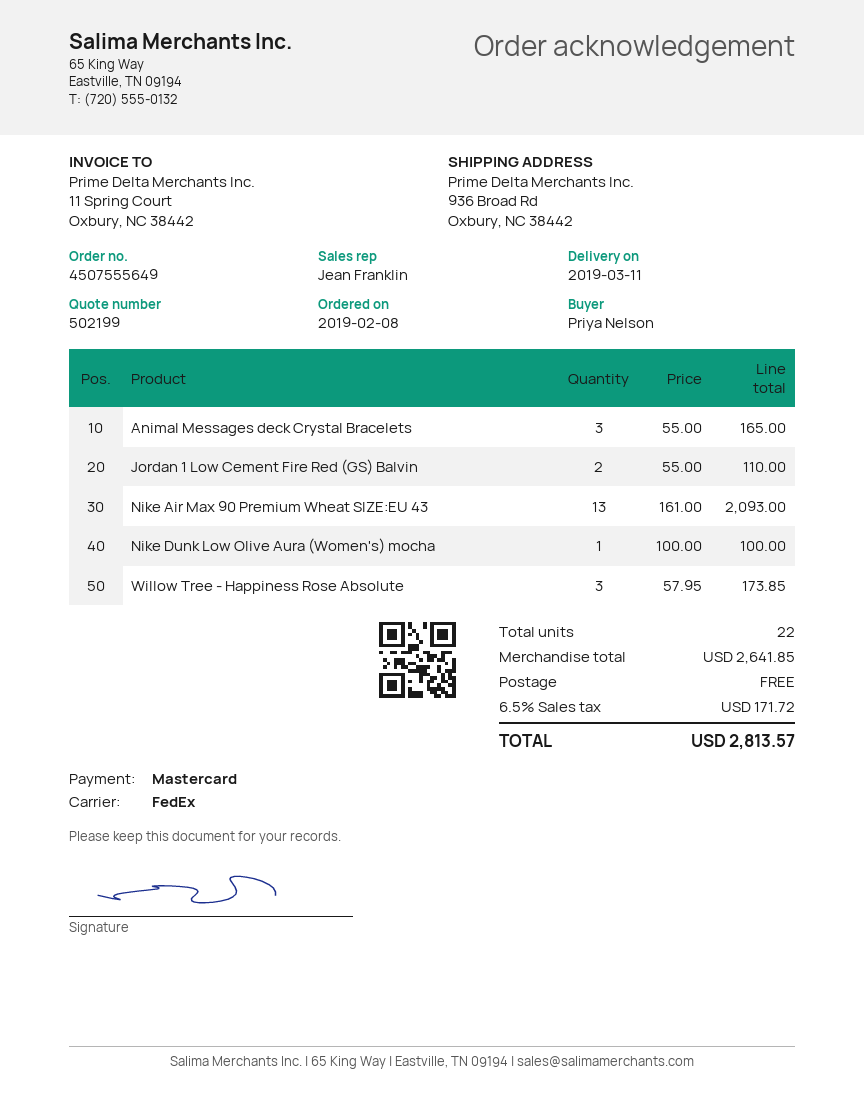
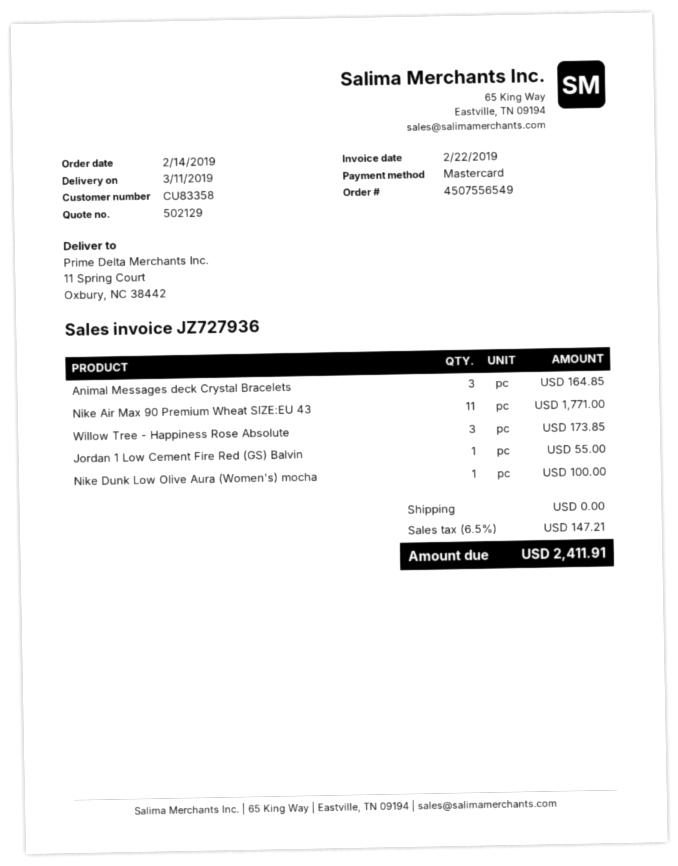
quote number: 502199 -> 502129
order number: 4507555649 -> 4507556549
order date: 2019-02-08 -> 2019-02-14
ship to: 936 Broad Rd, Oxbury, NC 38442 -> 11 Spring Court, Oxbury, NC 38442
Animal Messages deck Crystal Bracelets: 3 for 165.00 -> 3 for 164.85
Jordan 1 Low Cement Fire Red (GS) Balvin: 2 for 110.00 -> 1 for 55.00
Nike Air Max 90 Premium Wheat SIZE:EU 43: 13 for 2093.00 -> 11 for 1771.00
tax: 6.5% = 171.72 -> 6.5% = 147.21
total: 2813.57 -> 2411.91

